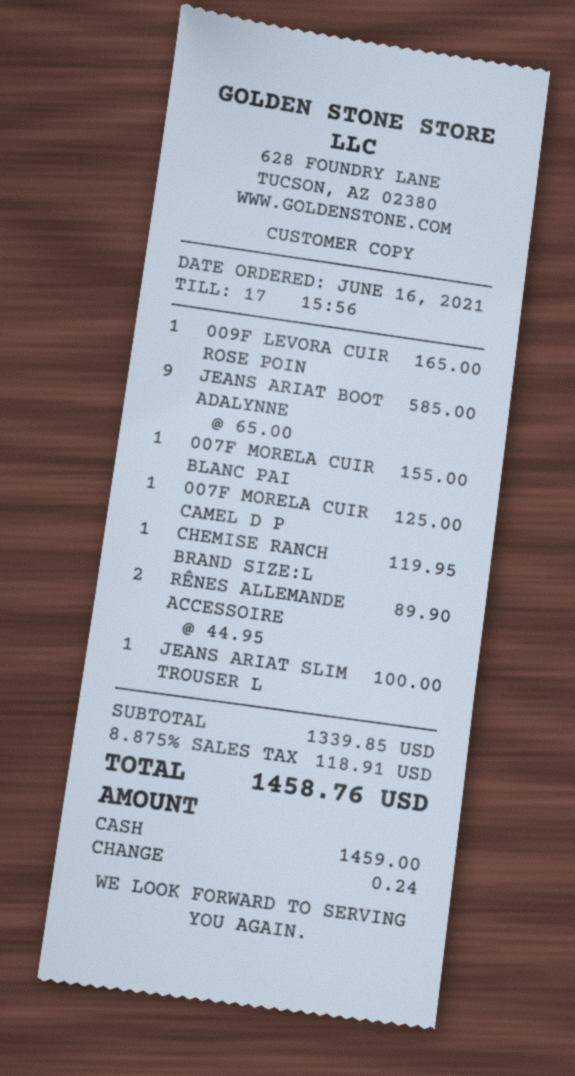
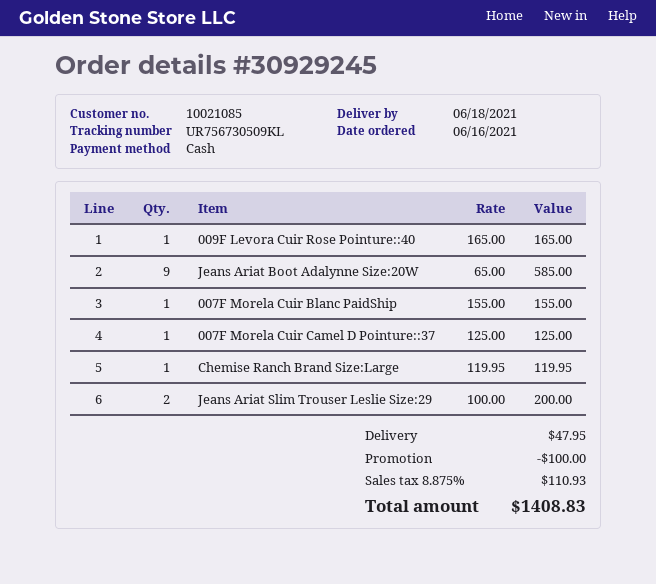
RÊNES ALLEMANDE ACCESSOIRE: 2 x 44.95 = 89.90 -> none
JEANS ARIAT SLIM TROUSER L: 1 x 100.00 = 100.00 -> 2 x 100.00 = 200.00
discount: none -> 100.00
shipping: none -> 47.95
tax: 8.875% = 118.91 -> 8.875% = 110.93
total: 1458.76 -> 1408.83

